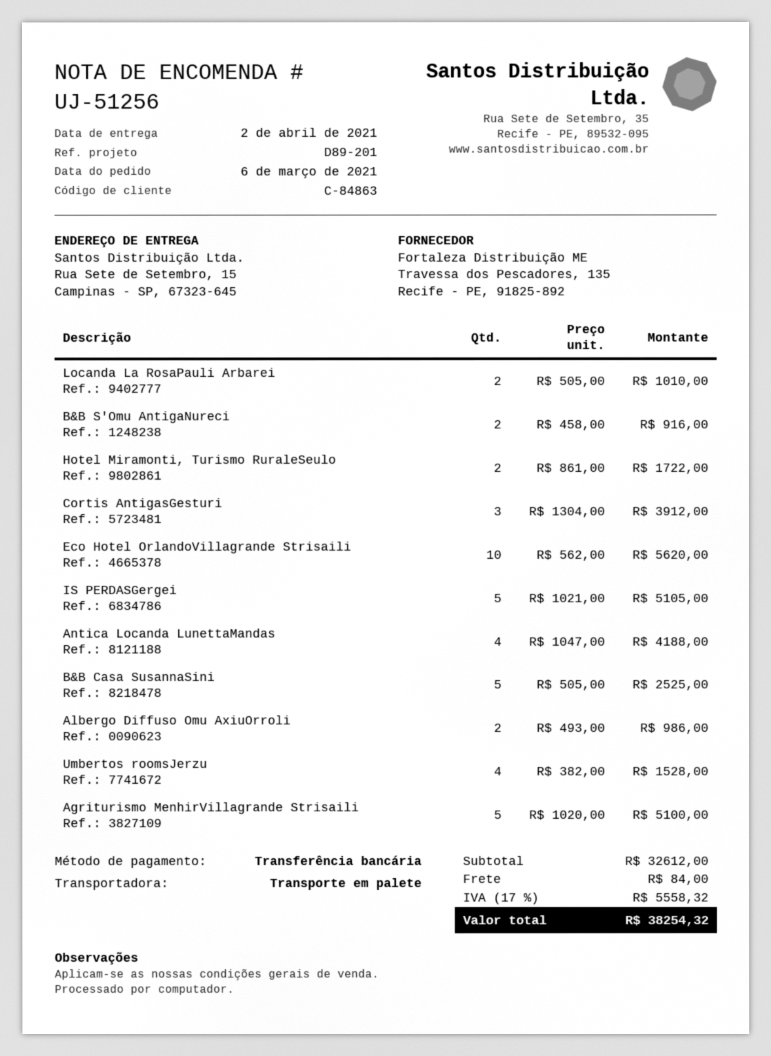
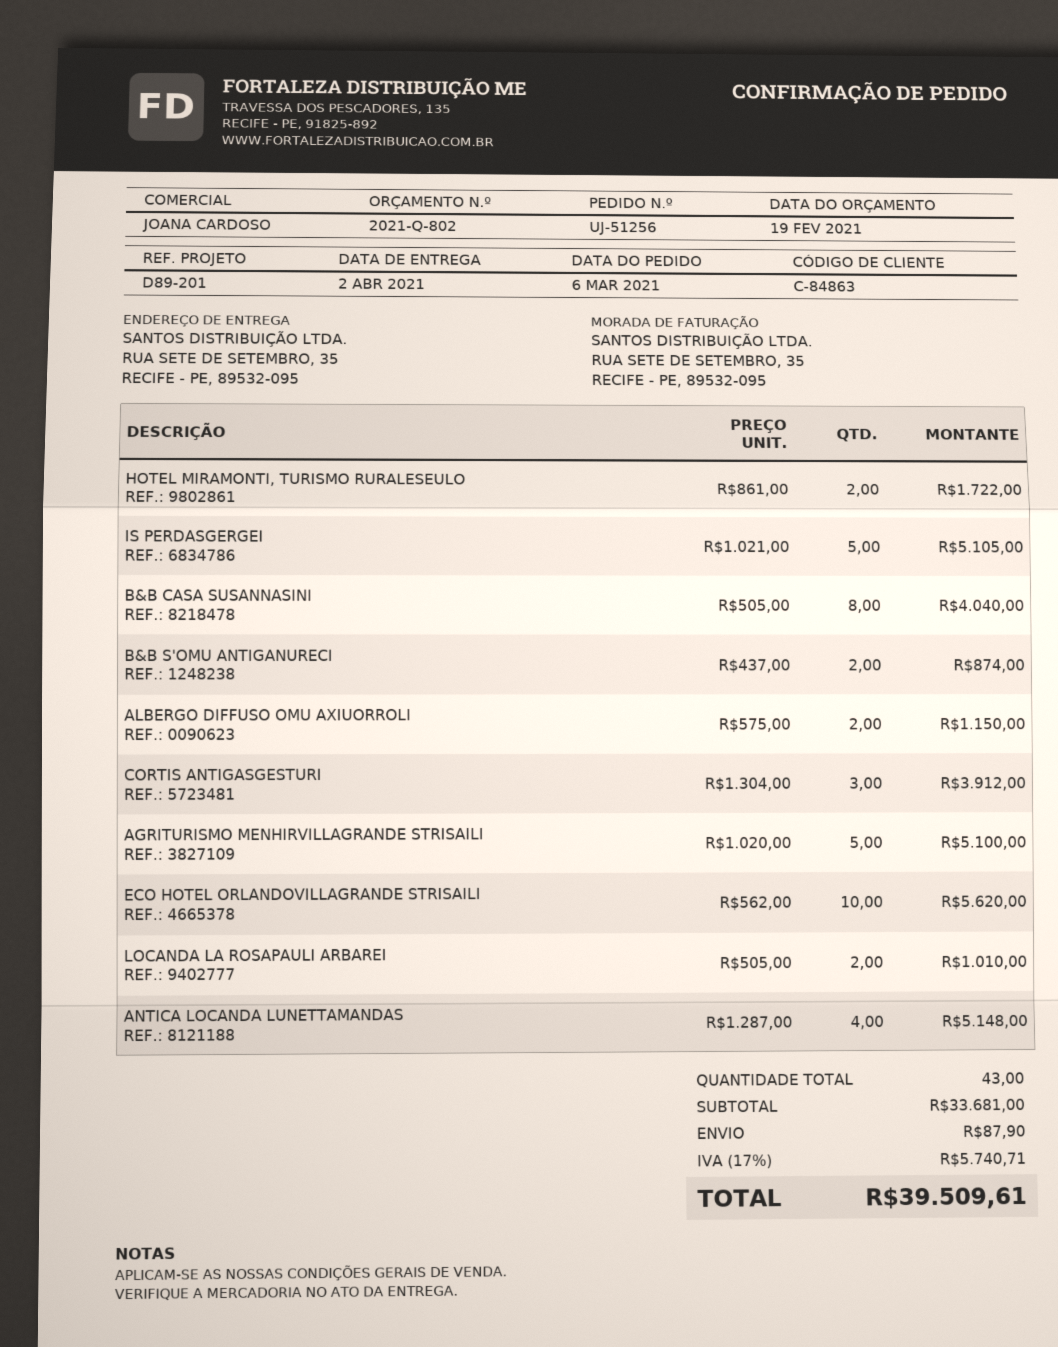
ship to: Rua Sete de Setembro, 15, Campinas - SP, 67323-645 -> RUA SETE DE SETEMBRO, 35, RECIFE - PE, 89532-095
B&B S'Omu AntigaNureci: 2 x 458.00 = 916.00 -> 2 x 437.00 = 874.00
Antica Locanda LunettaMandas: 4 x 1047.00 = 4188.00 -> 4 x 1287.00 = 5148.00
B&B Casa SusannaSini: 5 x 505.00 = 2525.00 -> 8 x 505.00 = 4040.00
Albergo Diffuso Omu AxiuOrroli: 2 x 493.00 = 986.00 -> 2 x 575.00 = 1150.00
Umbertos roomsJerzu: 4 x 382.00 = 1528.00 -> none
subtotal: 32612.00 -> 33681.00
shipping: 84.00 -> 87.90
tax: 17% = 5558.32 -> 17% = 5740.71
total: 38254.32 -> 39509.61

